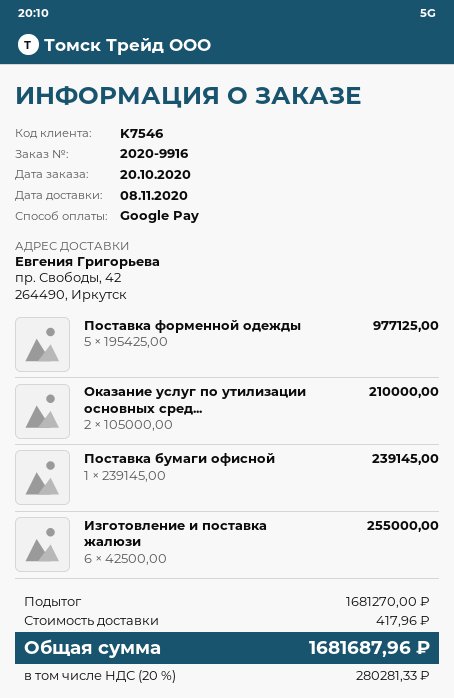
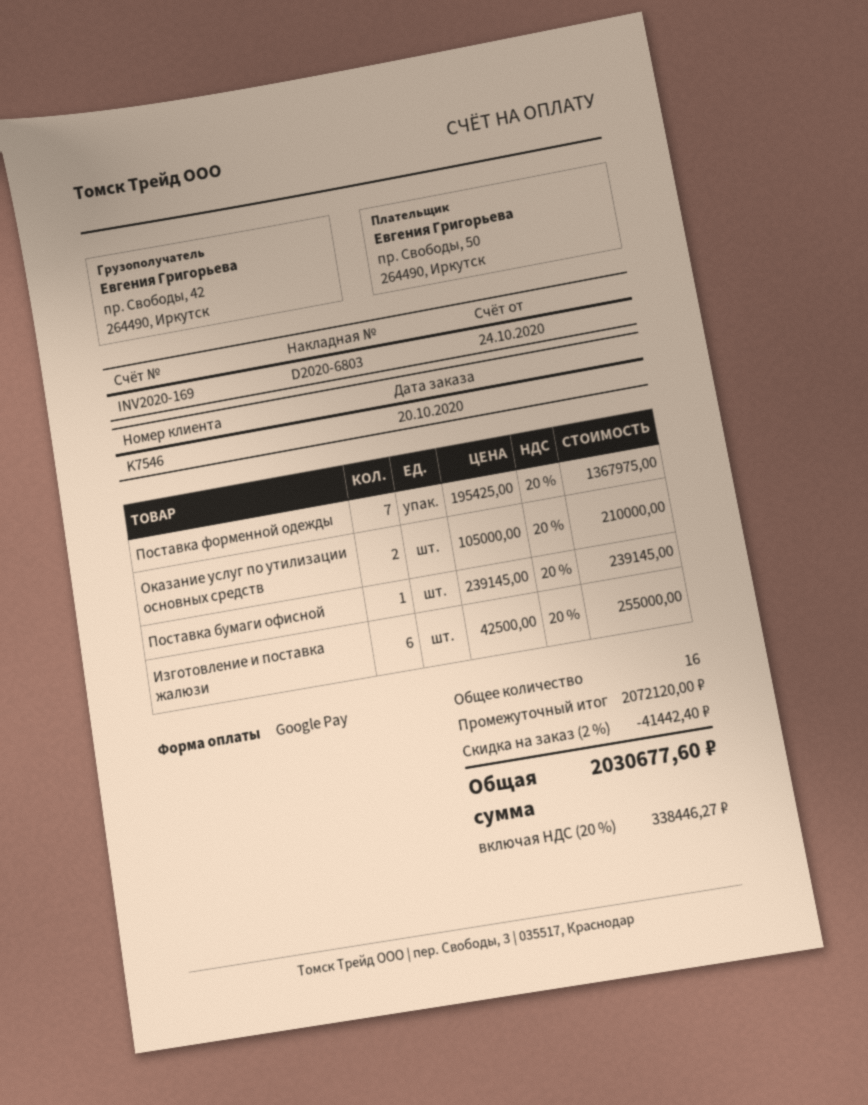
Поставка форменной одежды: 5 x 195425.00 = 977125.00 -> 7 x 195425.00 = 1367975.00
subtotal: 1681270.00 -> 2072120.00
discount: none -> 2% = 41442.40
shipping: 417.96 -> none
tax: 20% = 280281.33 -> 20% = 338446.27
total: 1681687.96 -> 2030677.60

